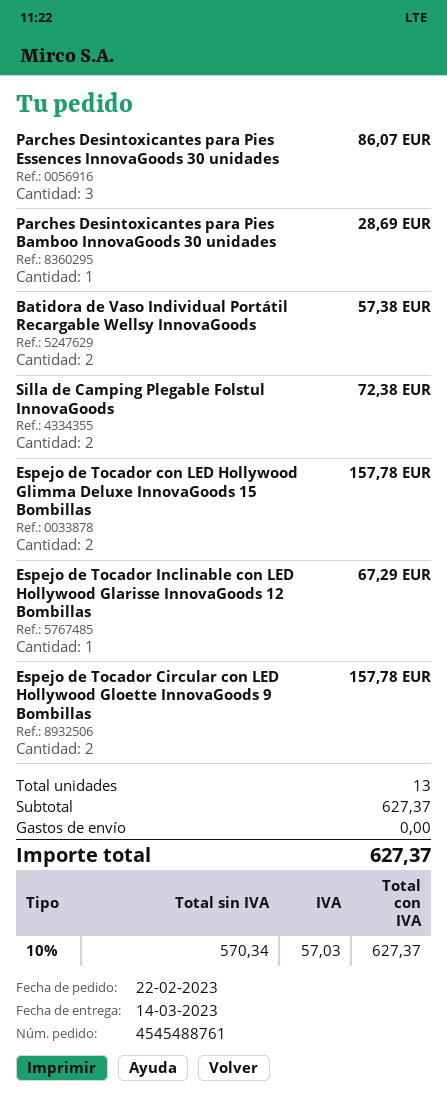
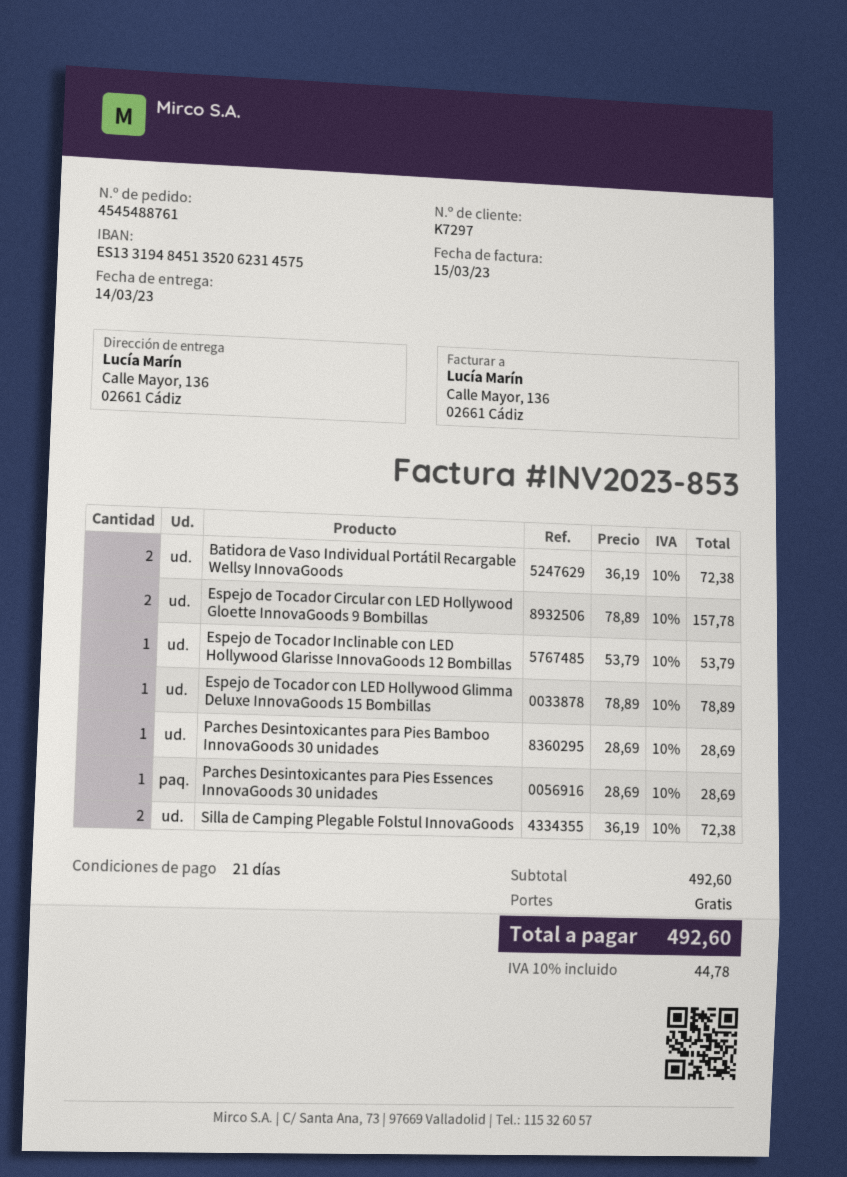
Parches Desintoxicantes para Pies Essences InnovaGoods 30 unidades: 3 for 86.07 -> 1 for 28.69
Batidora de Vaso Individual Portátil Recargable Wellsy InnovaGoods: 2 for 57.38 -> 2 for 72.38
Espejo de Tocador con LED Hollywood Glimma Deluxe InnovaGoods 15 Bombillas: 2 for 157.78 -> 1 for 78.89
Espejo de Tocador Inclinable con LED Hollywood Glarisse InnovaGoods 12 Bombillas: 1 for 67.29 -> 1 for 53.79
subtotal: 627.37 -> 492.60
tax: 10% = 57.03 -> 10% = 44.78
total: 627.37 -> 492.60

